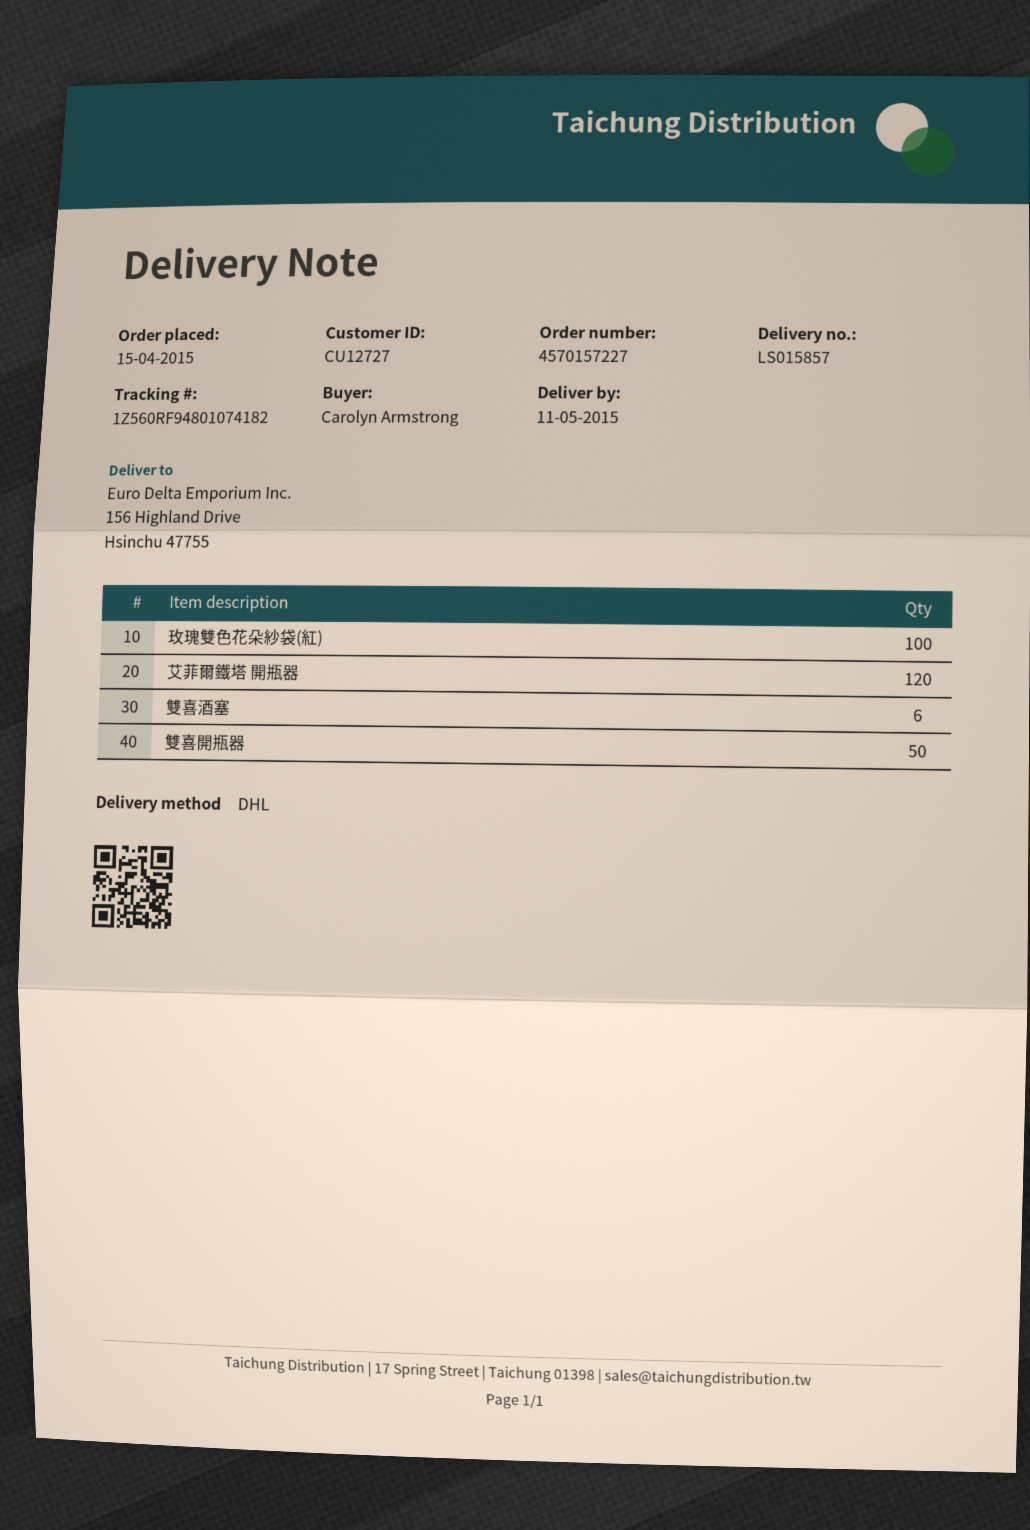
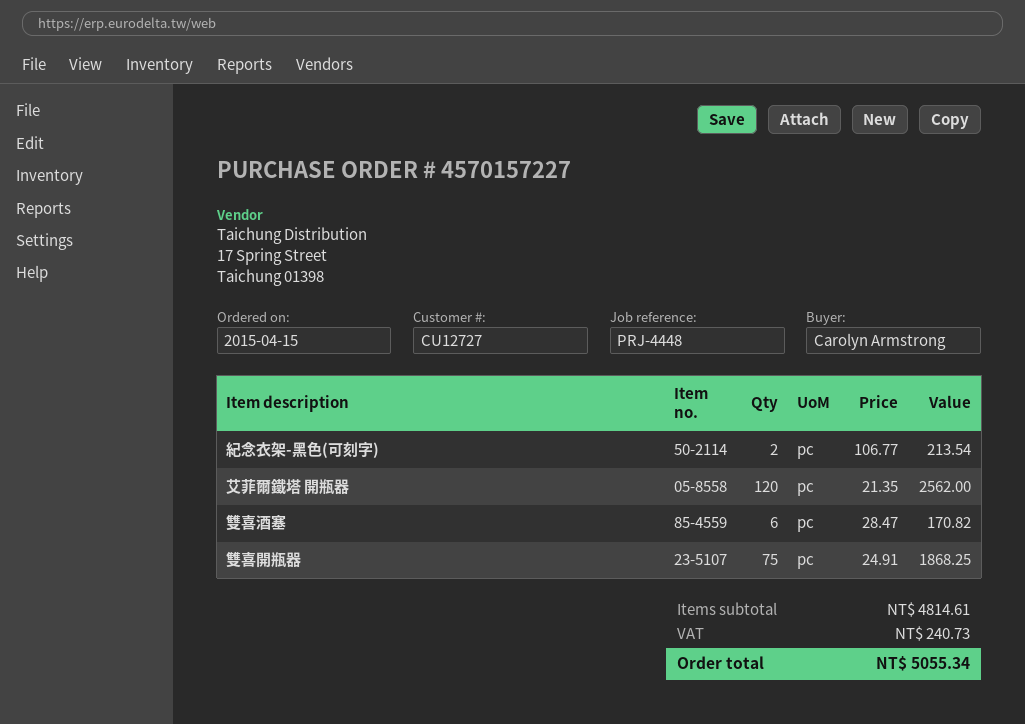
玫瑰雙色花朵紗袋(紅): 100 -> none
雙喜開瓶器: 50 -> 75
紀念衣架-黑色(可刻字): none -> 2

